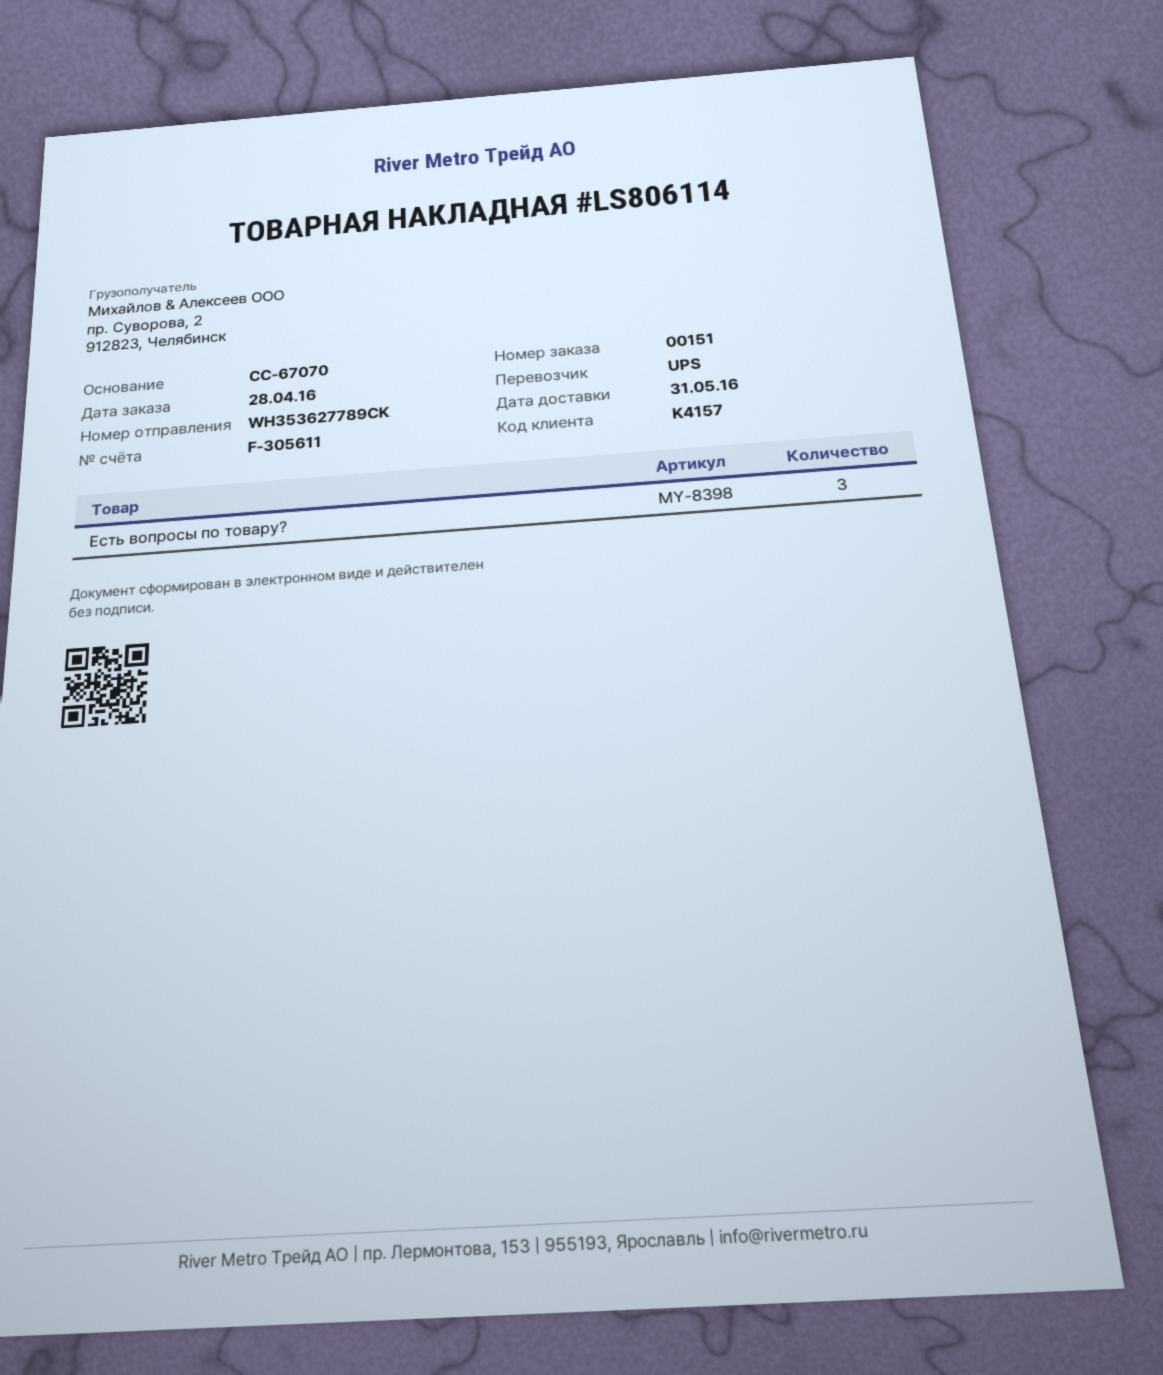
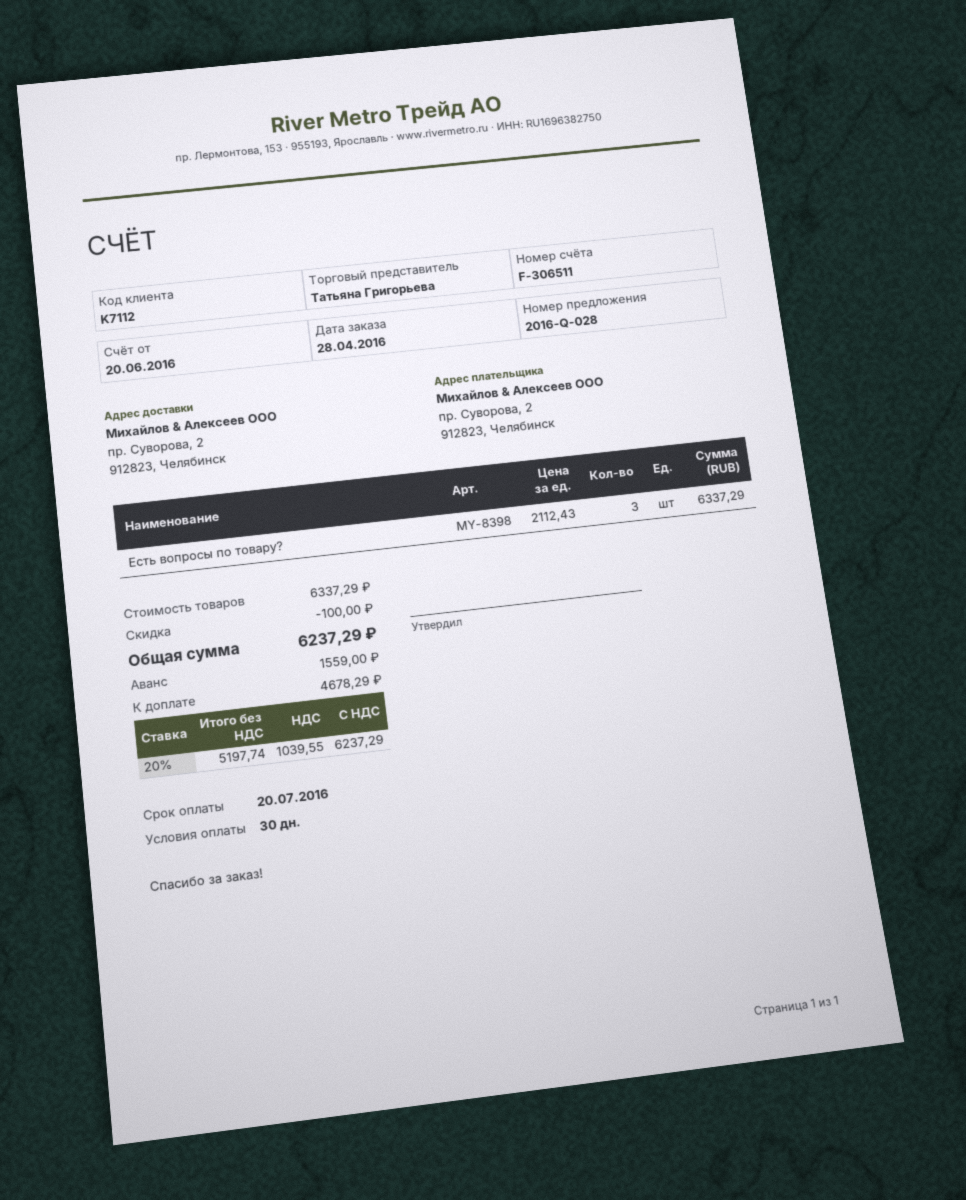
invoice number: F-305611 -> F-306511
customer number: K4157 -> K7112

